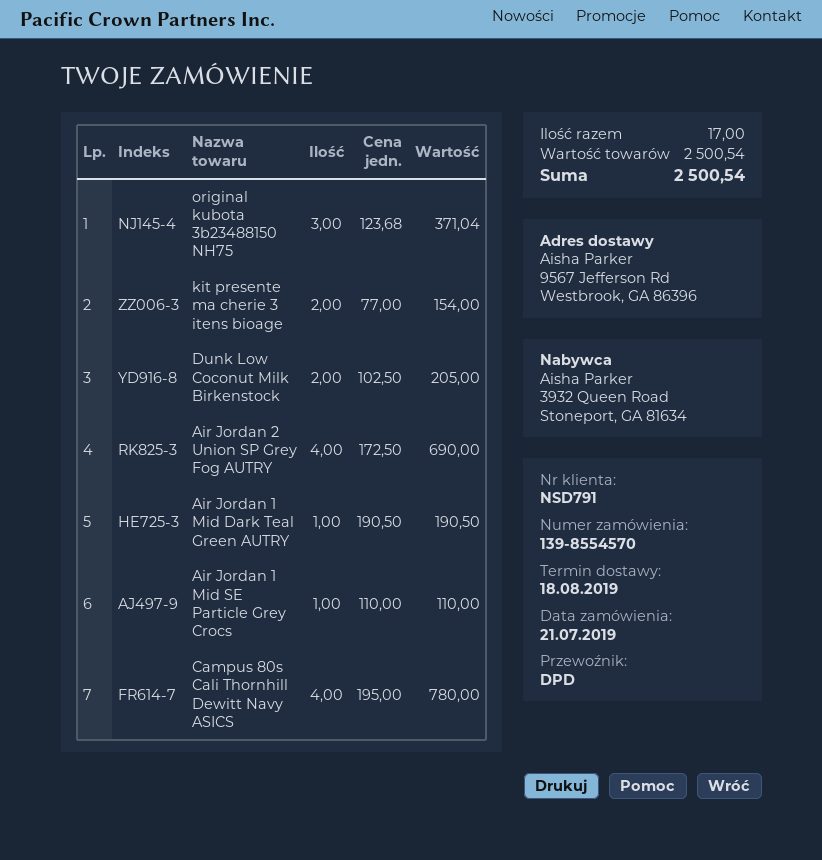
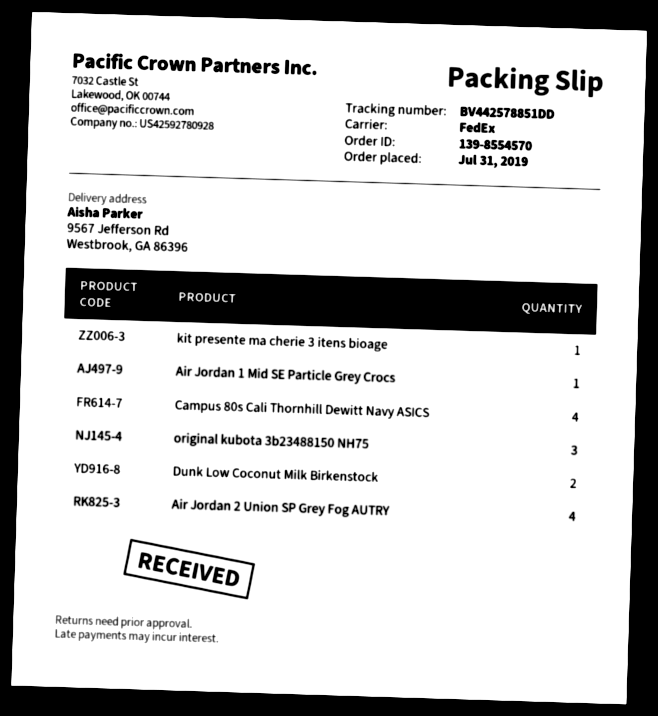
order date: 2019-07-21 -> 2019-07-31
shipping method: DPD -> FedEx
kit presente ma cherie 3 itens bioage: 2 -> 1
Air Jordan 1 Mid Dark Teal Green AUTRY: 1 -> none

